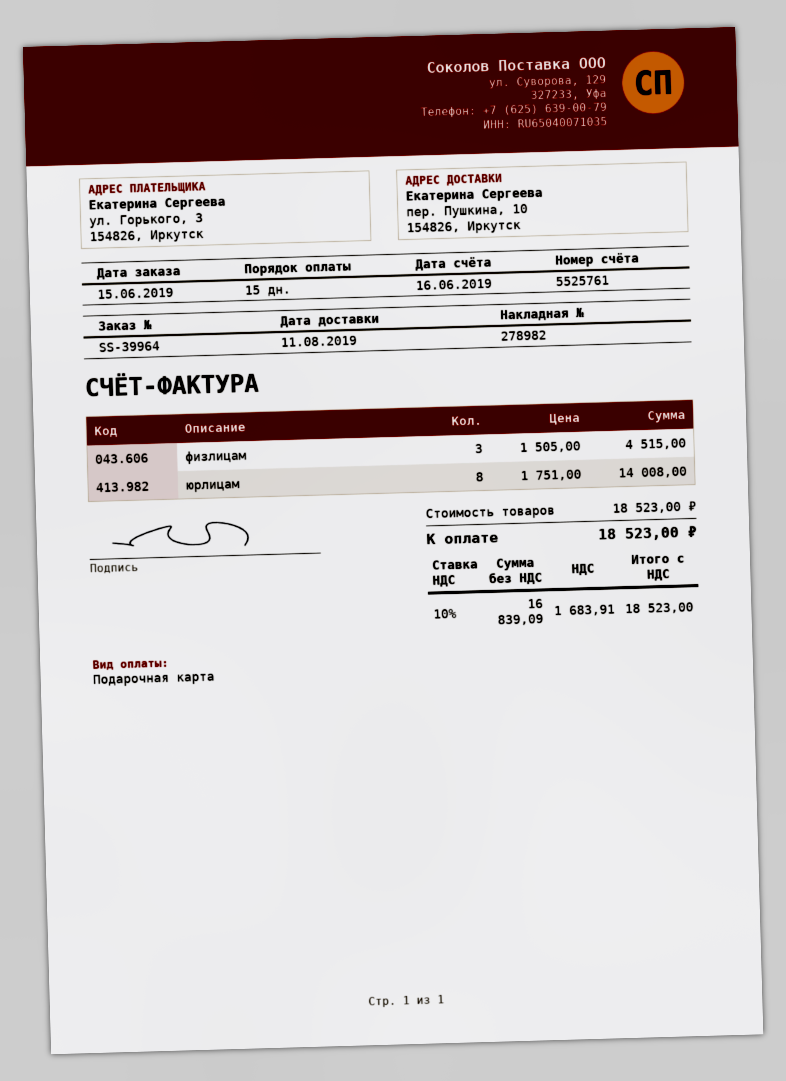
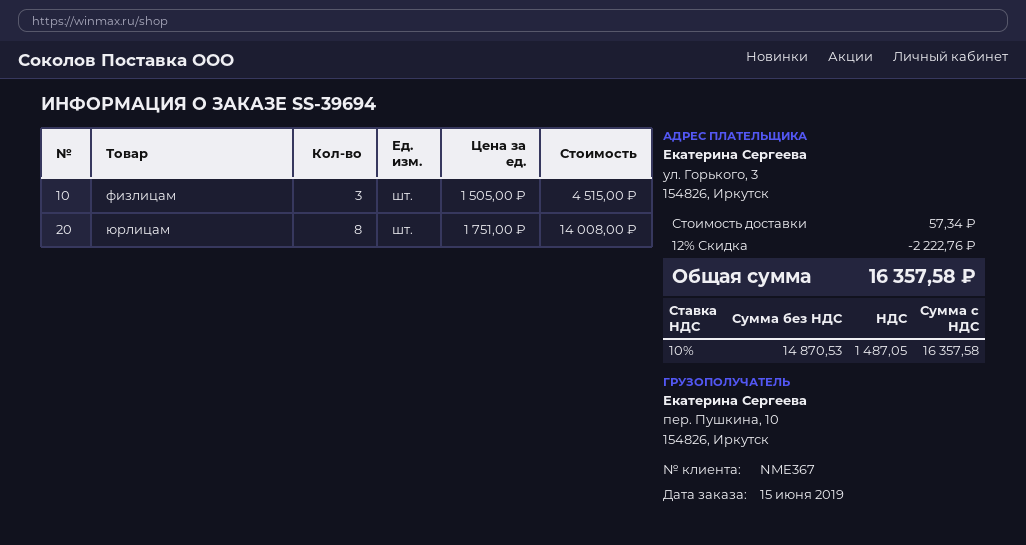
order number: SS-39964 -> SS-39694
discount: none -> 12% = 2222.76
shipping: none -> 57.34
net: 16839.09 -> 14870.53
tax: 10% = 1683.91 -> 10% = 1487.05
total: 18523.00 -> 16357.58

